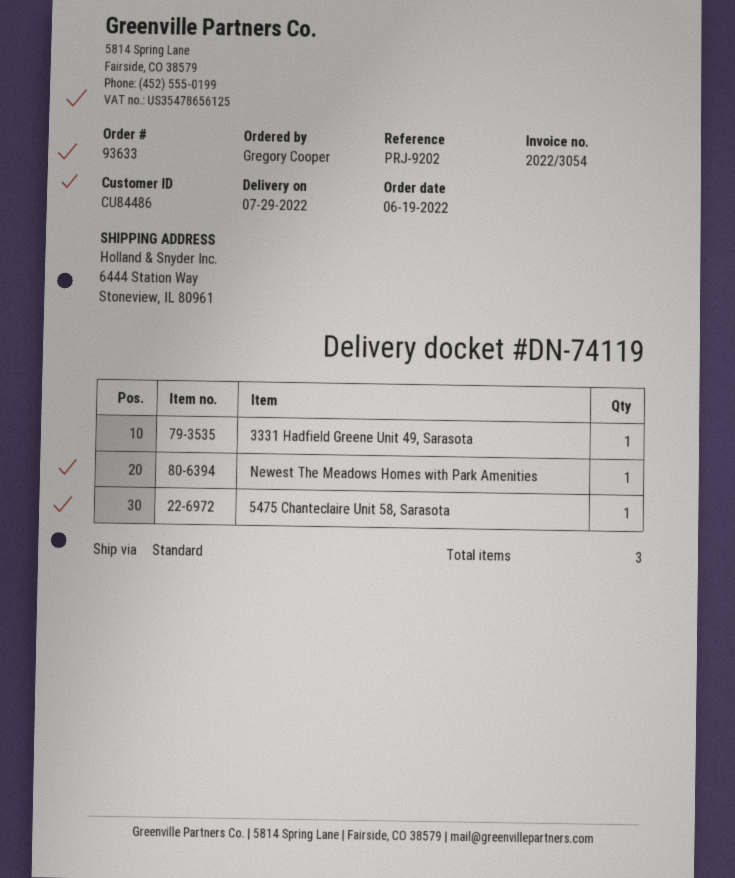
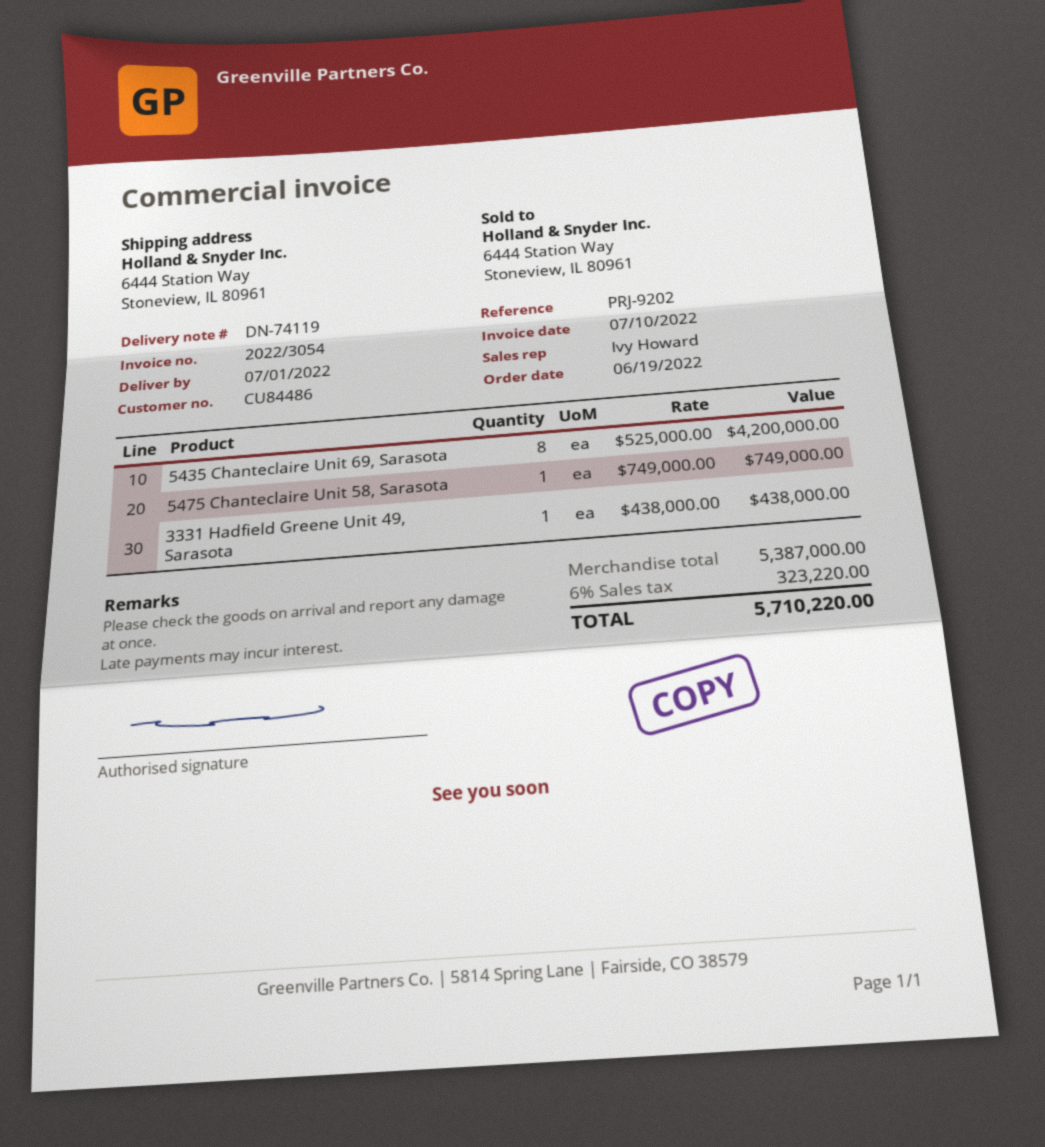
delivery date: 2022-07-29 -> 2022-07-01
Newest The Meadows Homes with Park Amenities: 1 -> none
5435 Chanteclaire Unit 69, Sarasota: none -> 8

